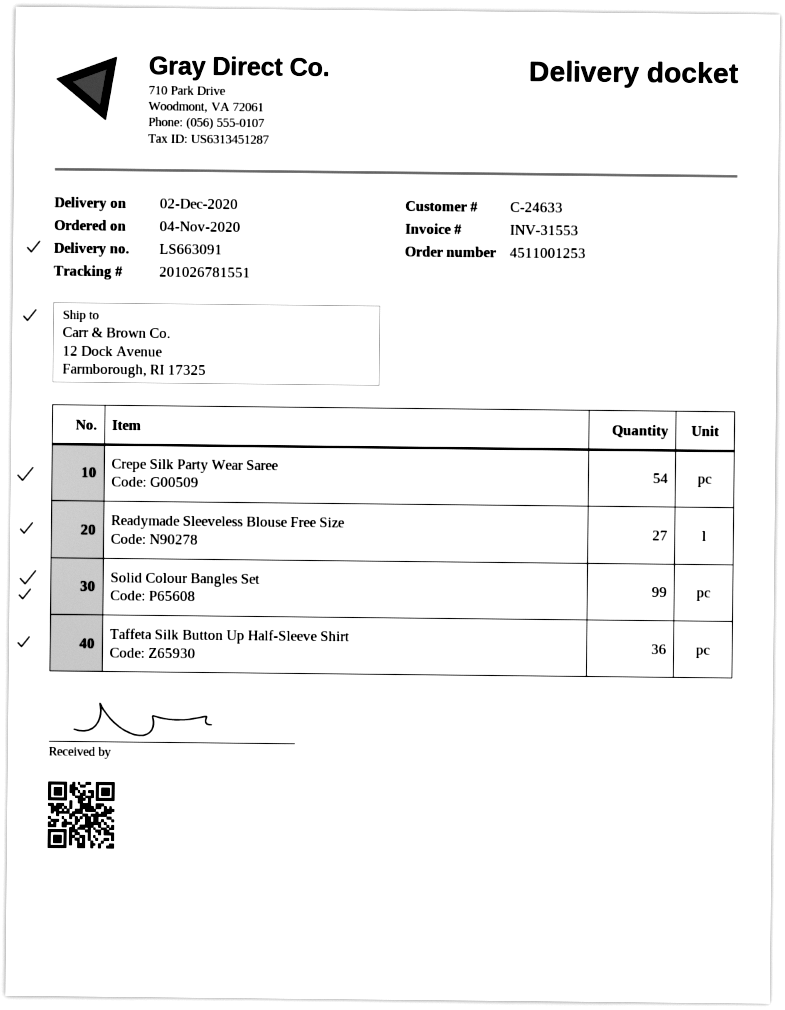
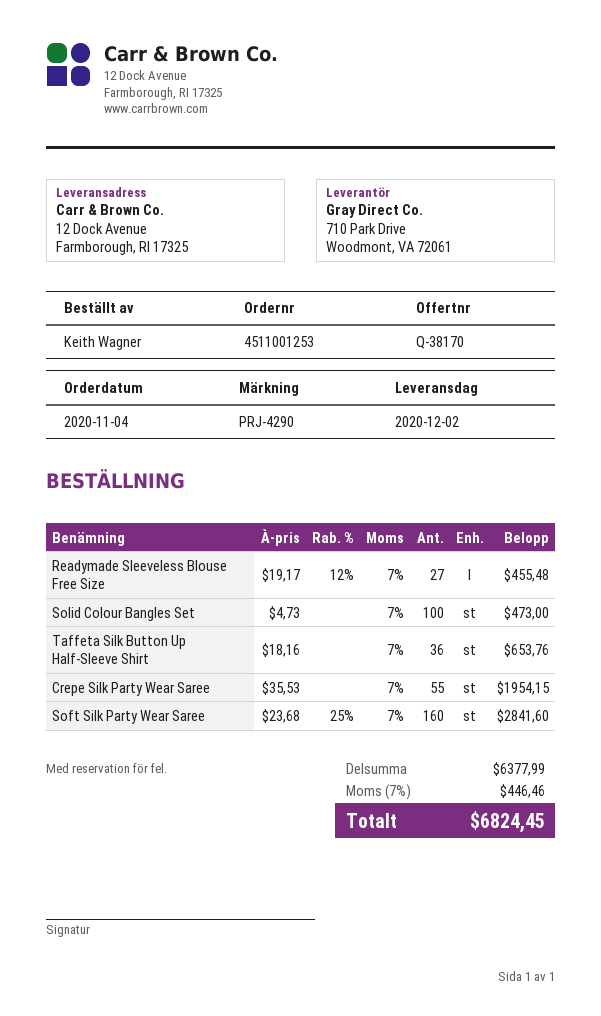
Crepe Silk Party Wear Saree: 54 -> 55
Solid Colour Bangles Set: 99 -> 100
Soft Silk Party Wear Saree: none -> 160

